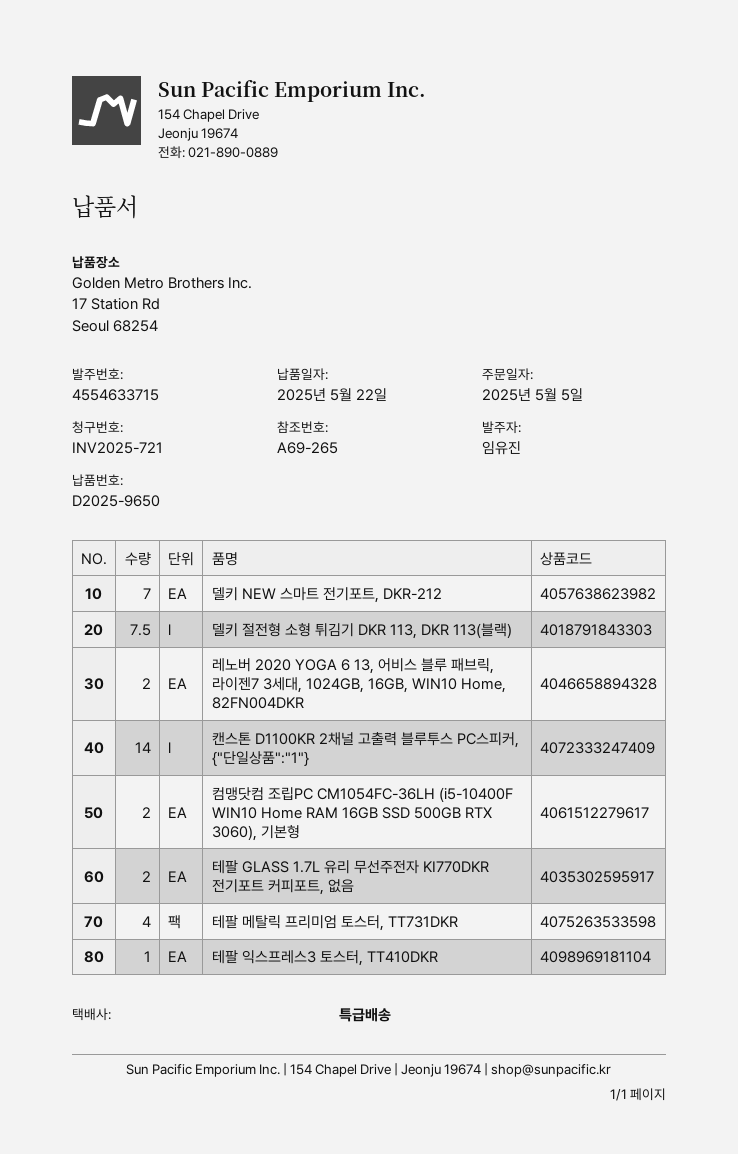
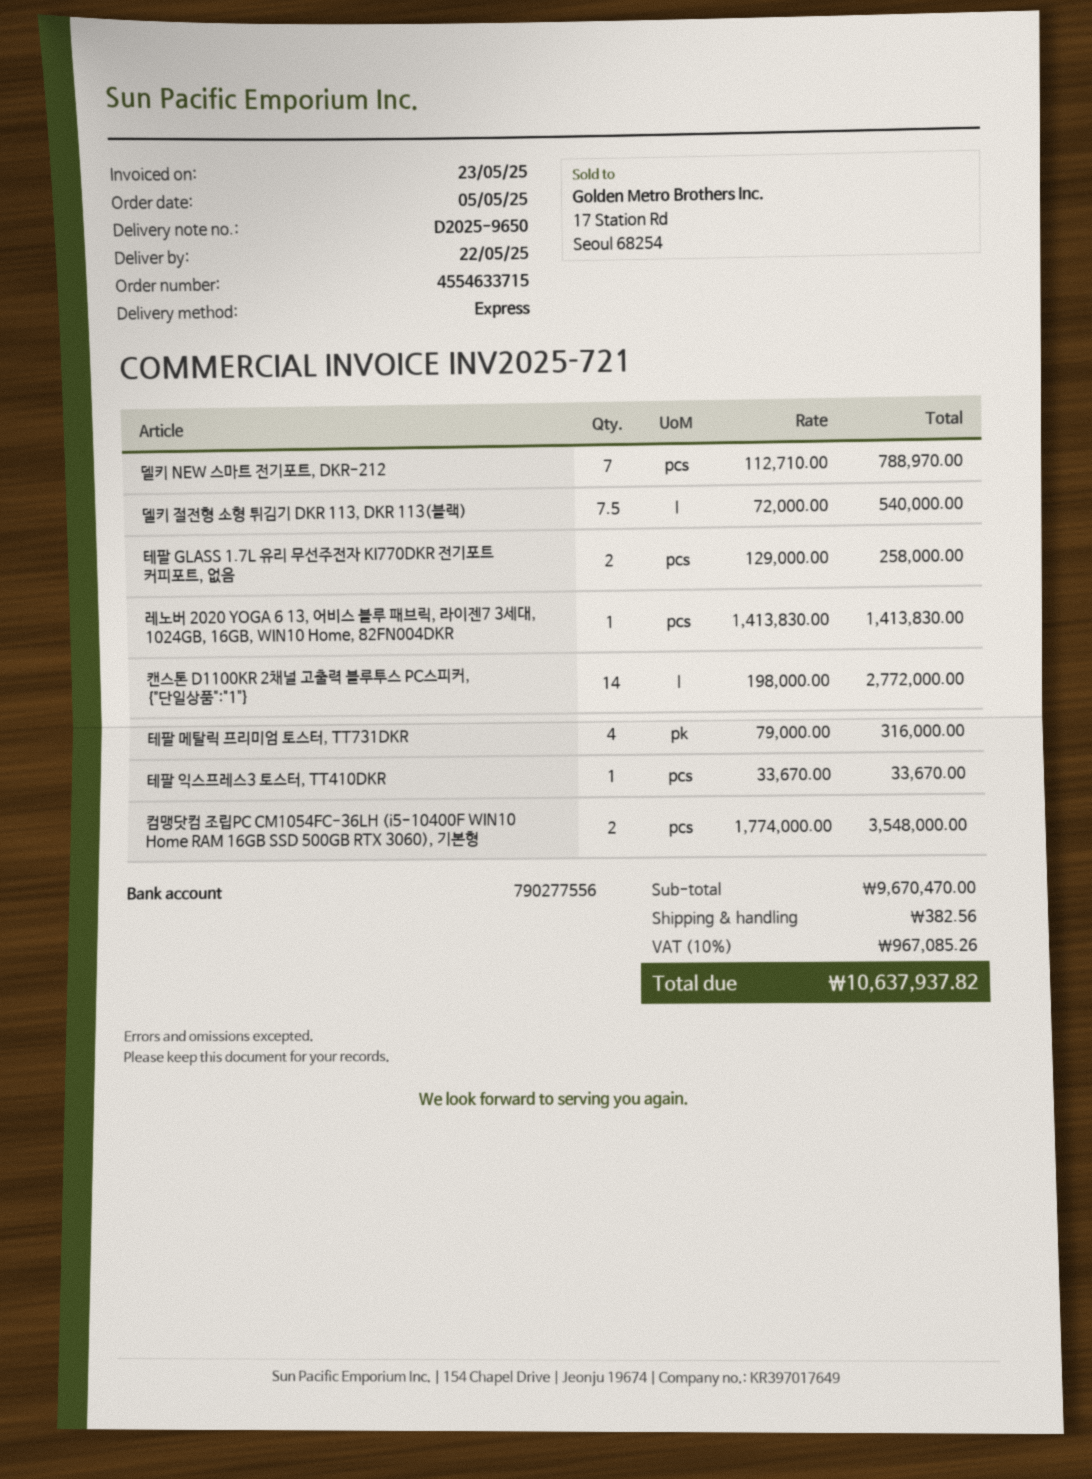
레노버 2020 YOGA 6 13, 어비스 블루 패브릭, 라이젠7 3세대, 1024GB, 16GB, WIN10 Home, 82FN004DKR: 2 -> 1

